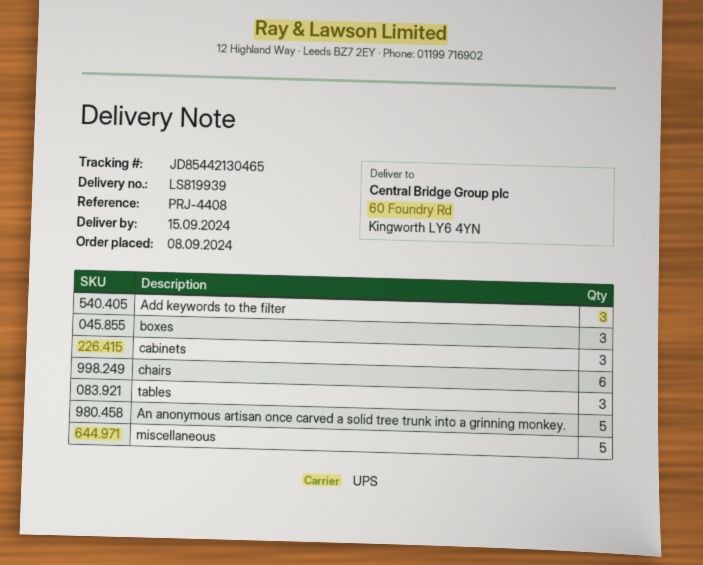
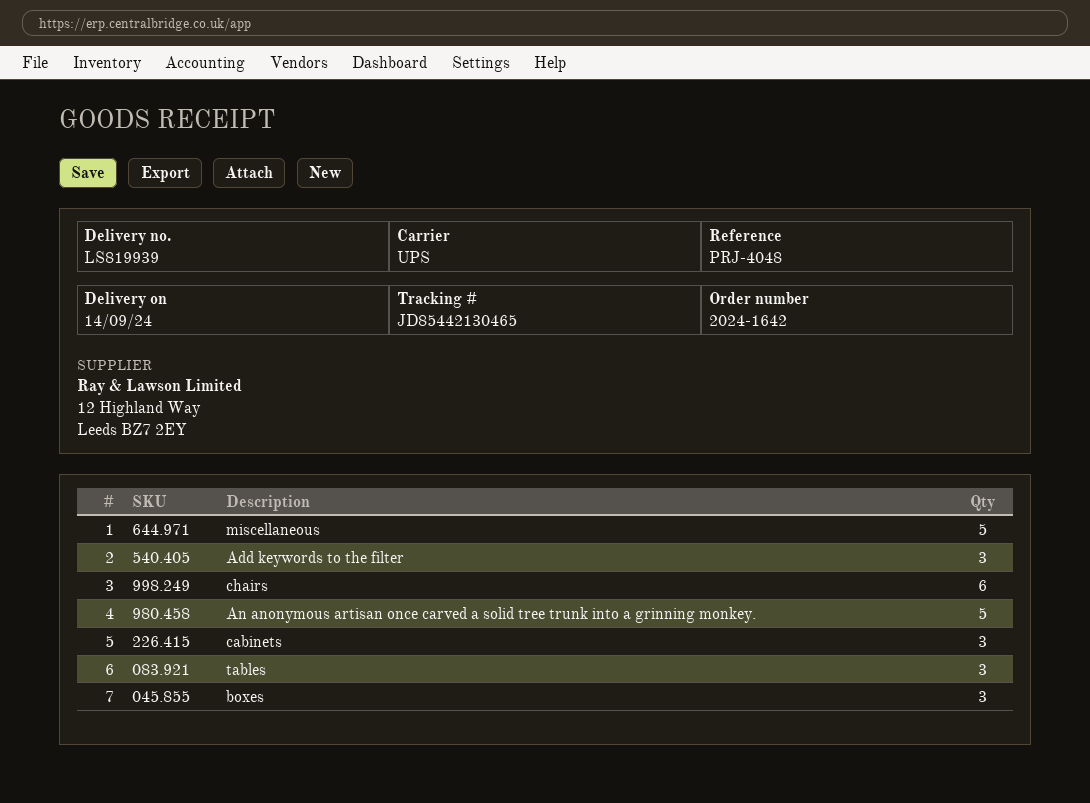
delivery date: 2024-09-15 -> 2024-09-14
reference: PRJ-4408 -> PRJ-4048

